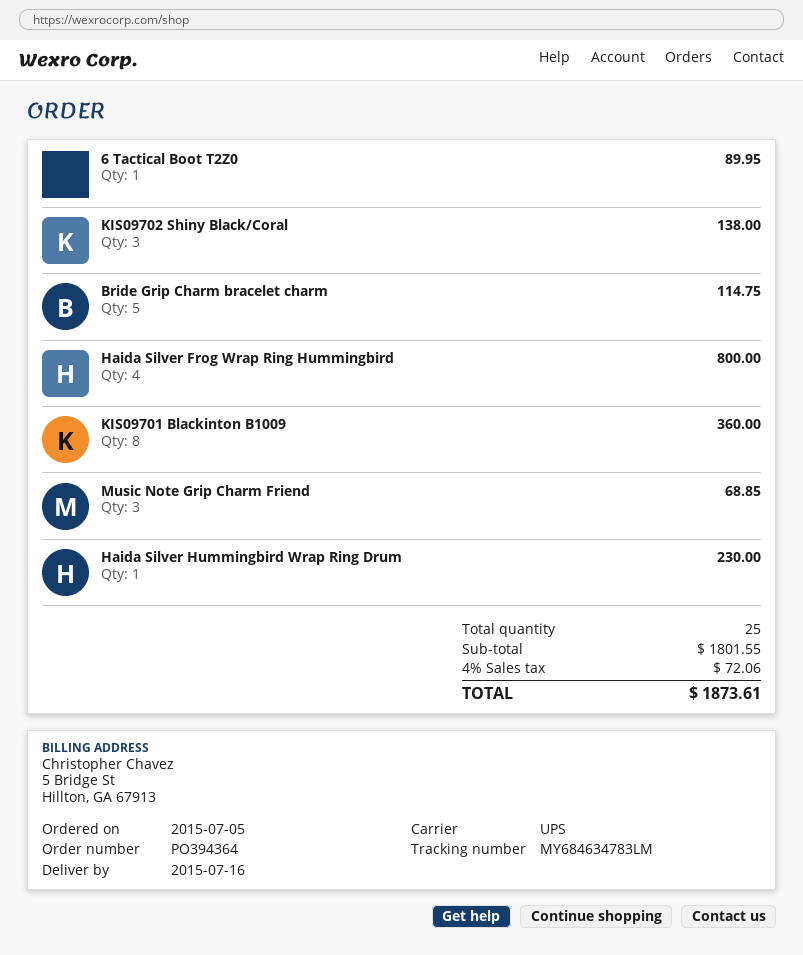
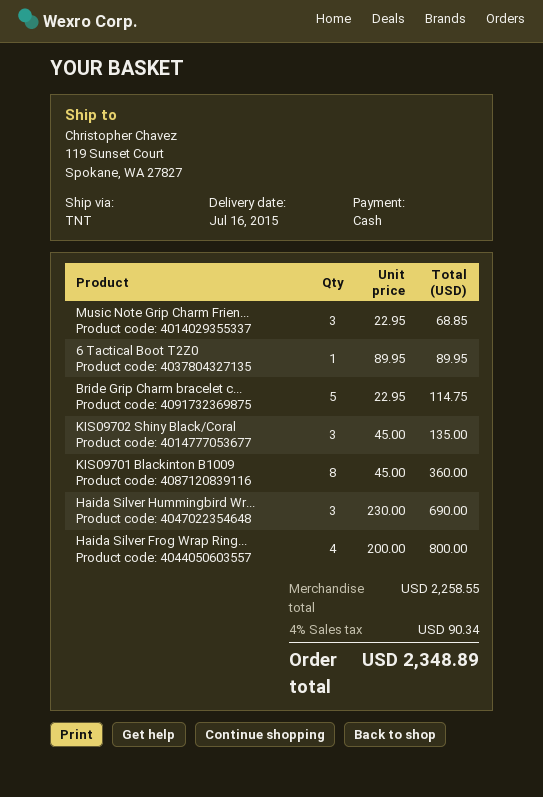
shipping method: UPS -> TNT
KIS09702 Shiny Black/Coral: 3 for 138.00 -> 3 for 135.00
Haida Silver Hummingbird Wrap Ring Drum: 1 for 230.00 -> 3 for 690.00
subtotal: 1801.55 -> 2258.55
tax: 4% = 72.06 -> 4% = 90.34
total: 1873.61 -> 2348.89

